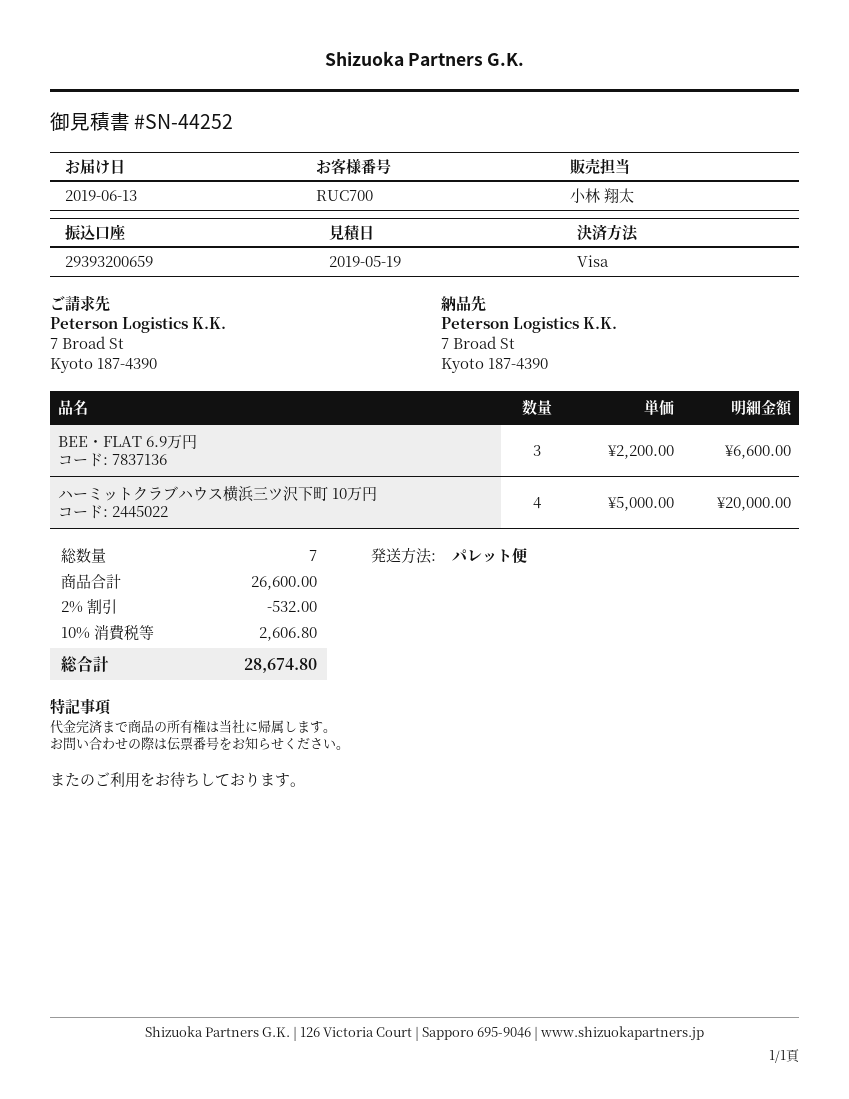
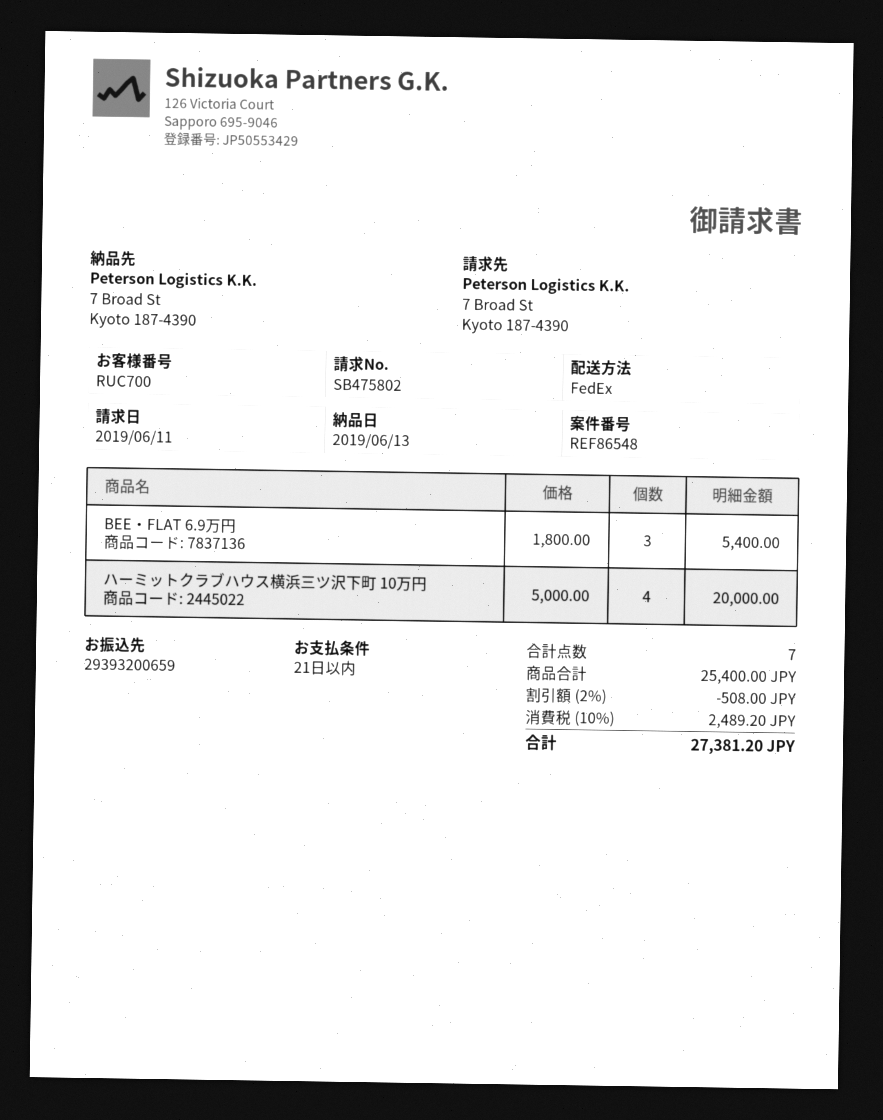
shipping method: pallet freight -> FedEx
BEE・FLAT 6.9万円: 3 x 2200.00 = 6600.00 -> 3 x 1800.00 = 5400.00
subtotal: 26600.00 -> 25400.00
discount: 2% = 532.00 -> 2% = 508.00
tax: 10% = 2606.80 -> 10% = 2489.20
total: 28674.80 -> 27381.20

